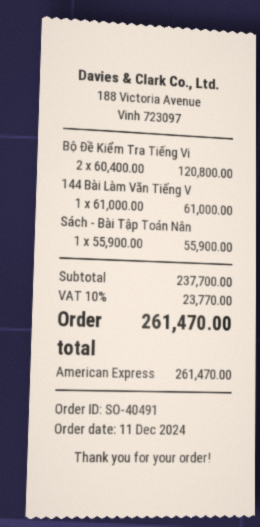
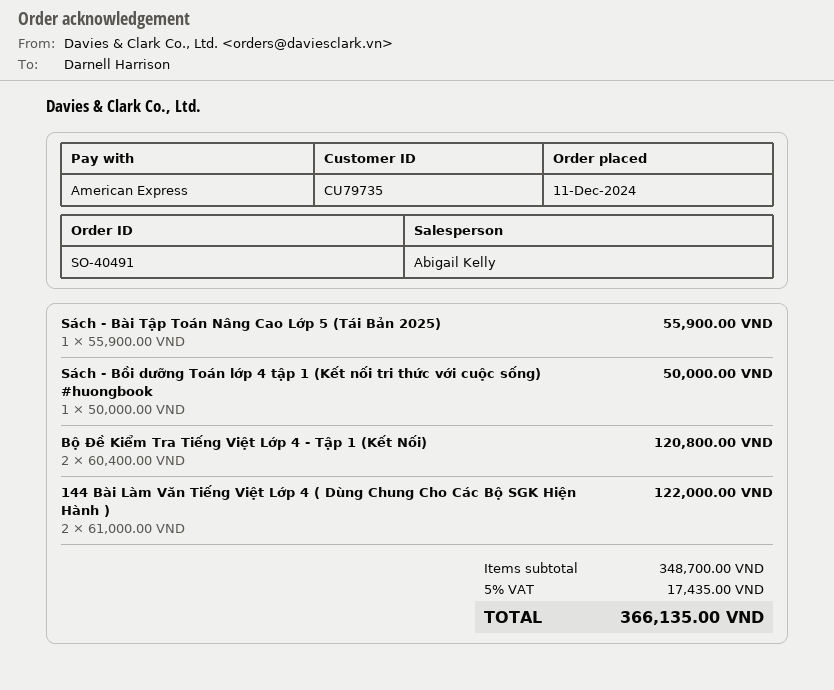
144 Bài Làm Văn Tiếng V: 1 x 61000.00 = 61000.00 -> 2 x 61000.00 = 122000.00
Sách - Bồi dưỡng Toán lớp 4 tập 1 (Kết nối tri thức với cuộc sống) #huongbook: none -> 1 x 50000.00 = 50000.00
subtotal: 237700.00 -> 348700.00
tax: 10% = 23770.00 -> 5% = 17435.00
total: 261470.00 -> 366135.00

